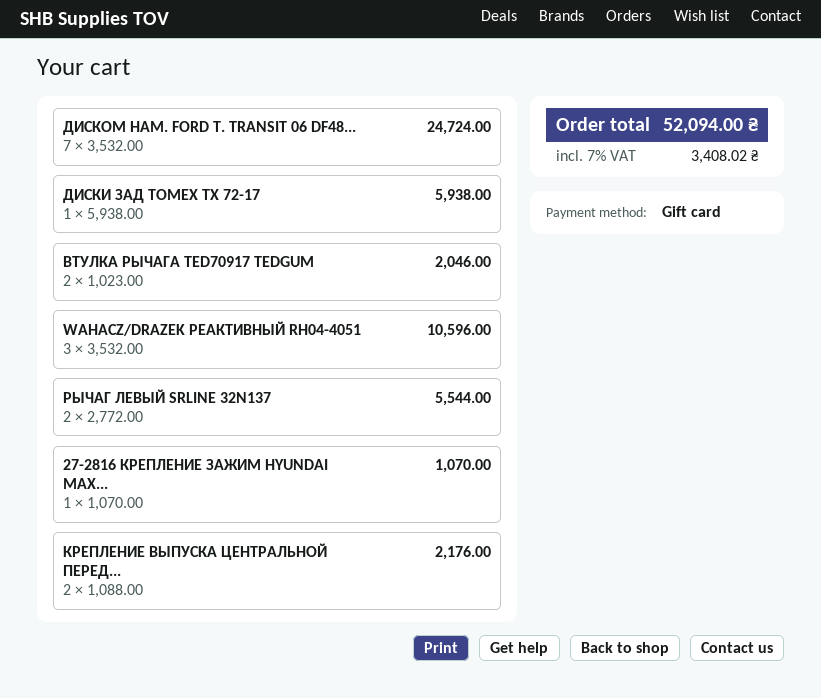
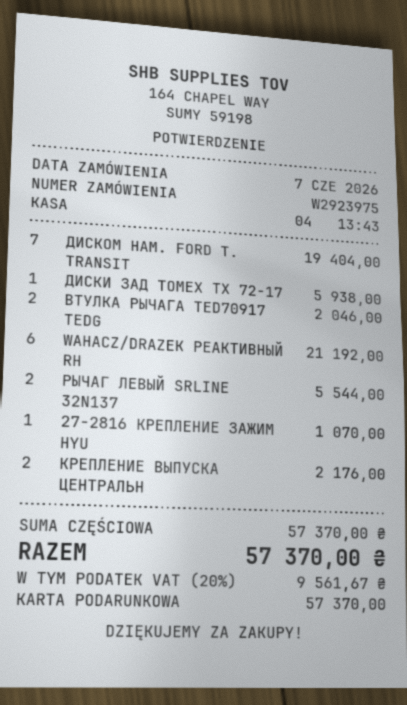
ДИСКОМ HAM. FORD T. TRANSIT 06 DF48...: 7 for 24724.00 -> 7 for 19404.00
WAHACZ/DRAZEK РЕАКТИВНЫЙ RH04-4051: 3 for 10596.00 -> 6 for 21192.00
tax: 7% = 3408.02 -> 20% = 9561.67
total: 52094.00 -> 57370.00

